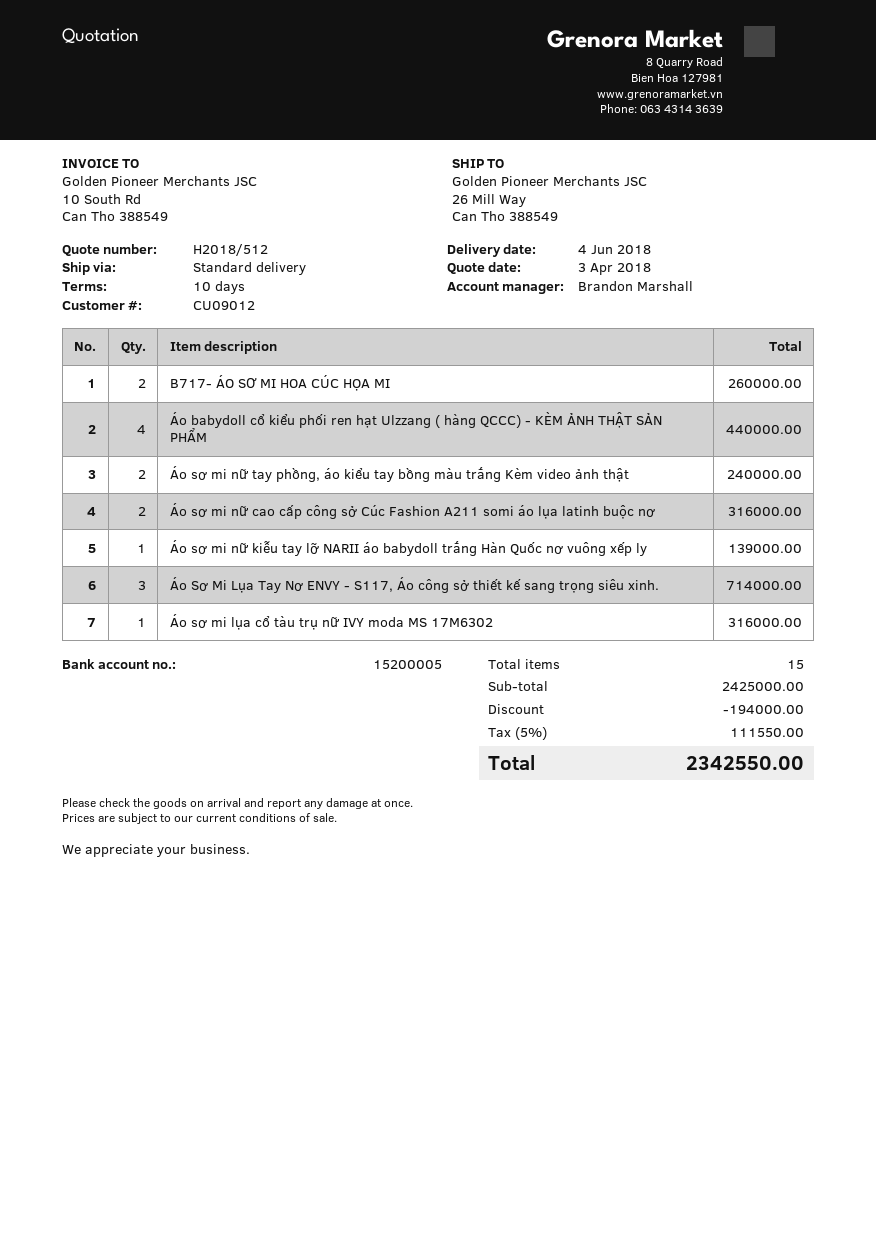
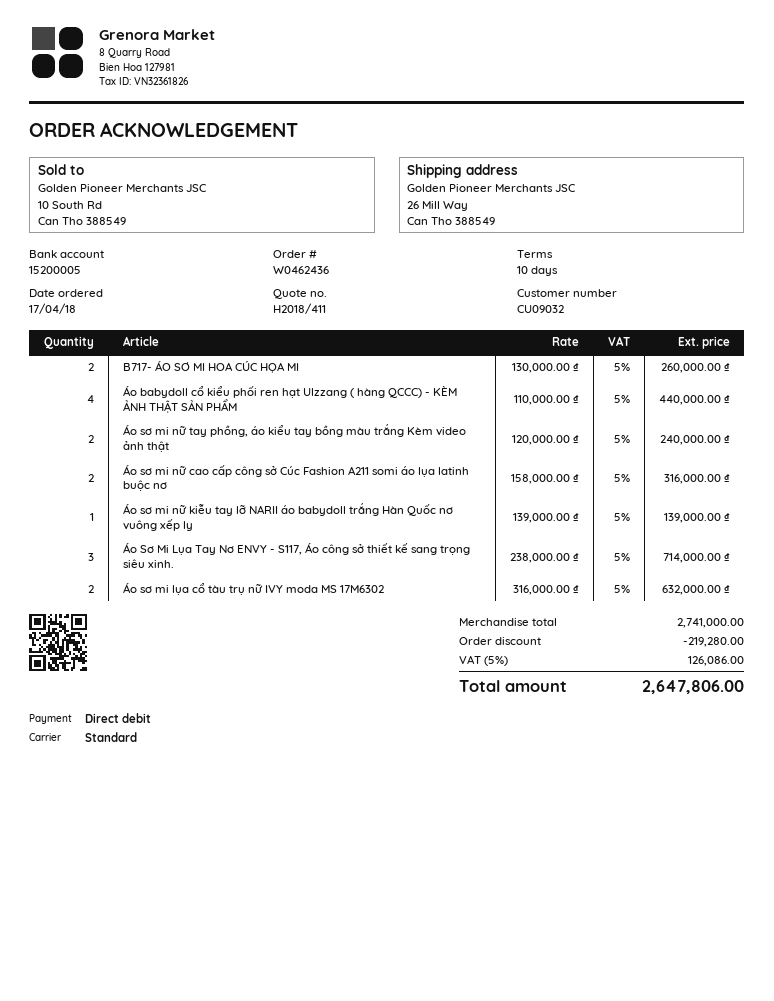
quote number: H2018/512 -> H2018/411
customer number: CU09012 -> CU09032
Áo sơ mi lụa cổ tàu trụ nữ IVY moda MS 17M6302: 1 for 316000.00 -> 2 for 632000.00
subtotal: 2425000.00 -> 2741000.00
discount: 194000.00 -> 219280.00
tax: 5% = 111550.00 -> 5% = 126086.00
total: 2342550.00 -> 2647806.00

